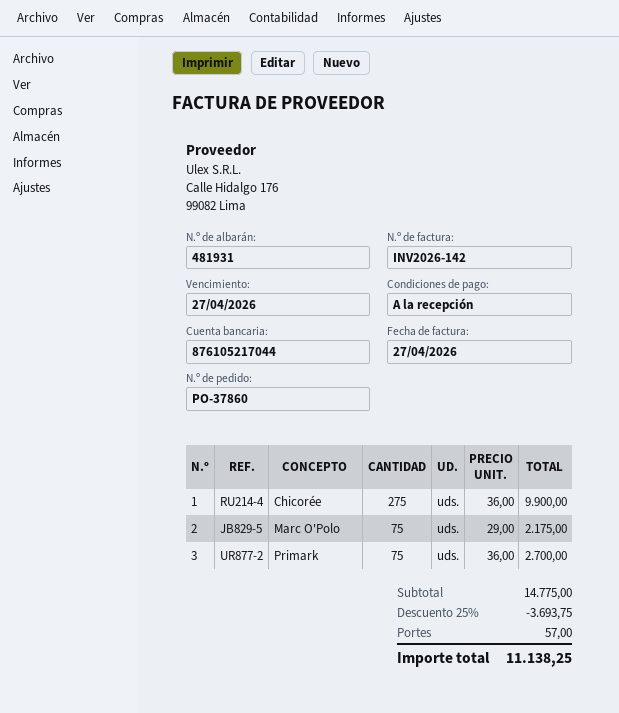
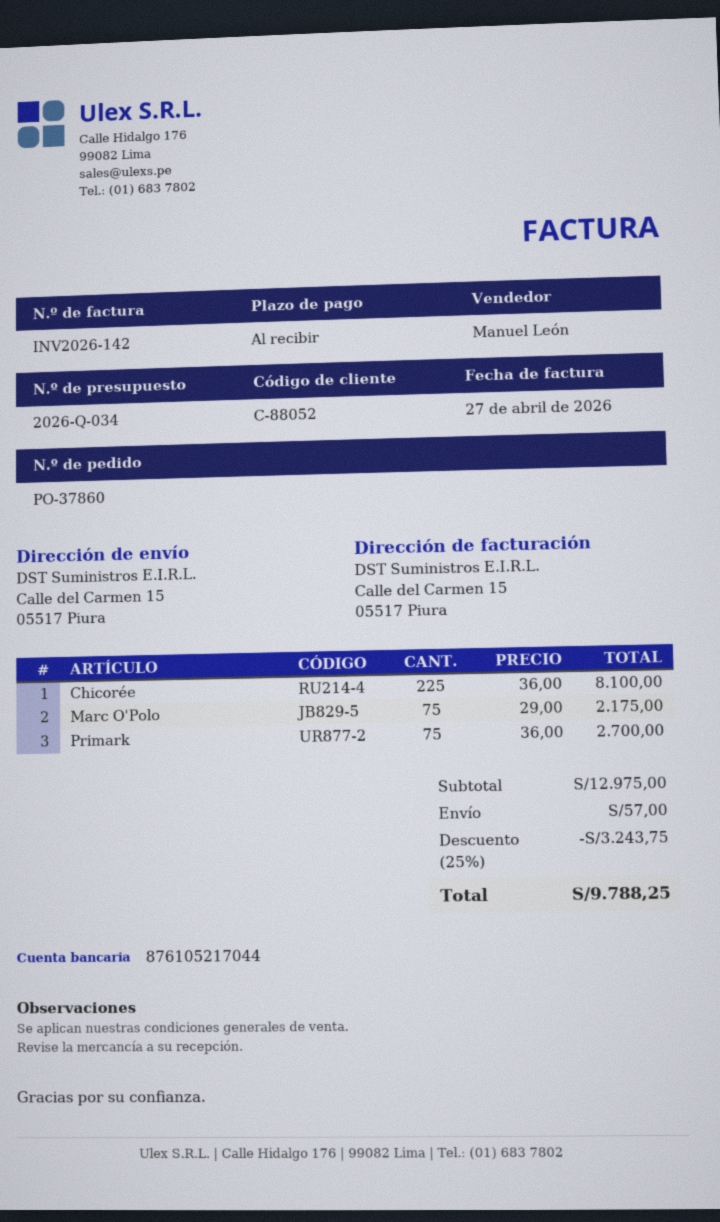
Chicorée: 275 x 36.00 = 9900.00 -> 225 x 36.00 = 8100.00
subtotal: 14775.00 -> 12975.00
discount: 25% = 3693.75 -> 25% = 3243.75
total: 11138.25 -> 9788.25

